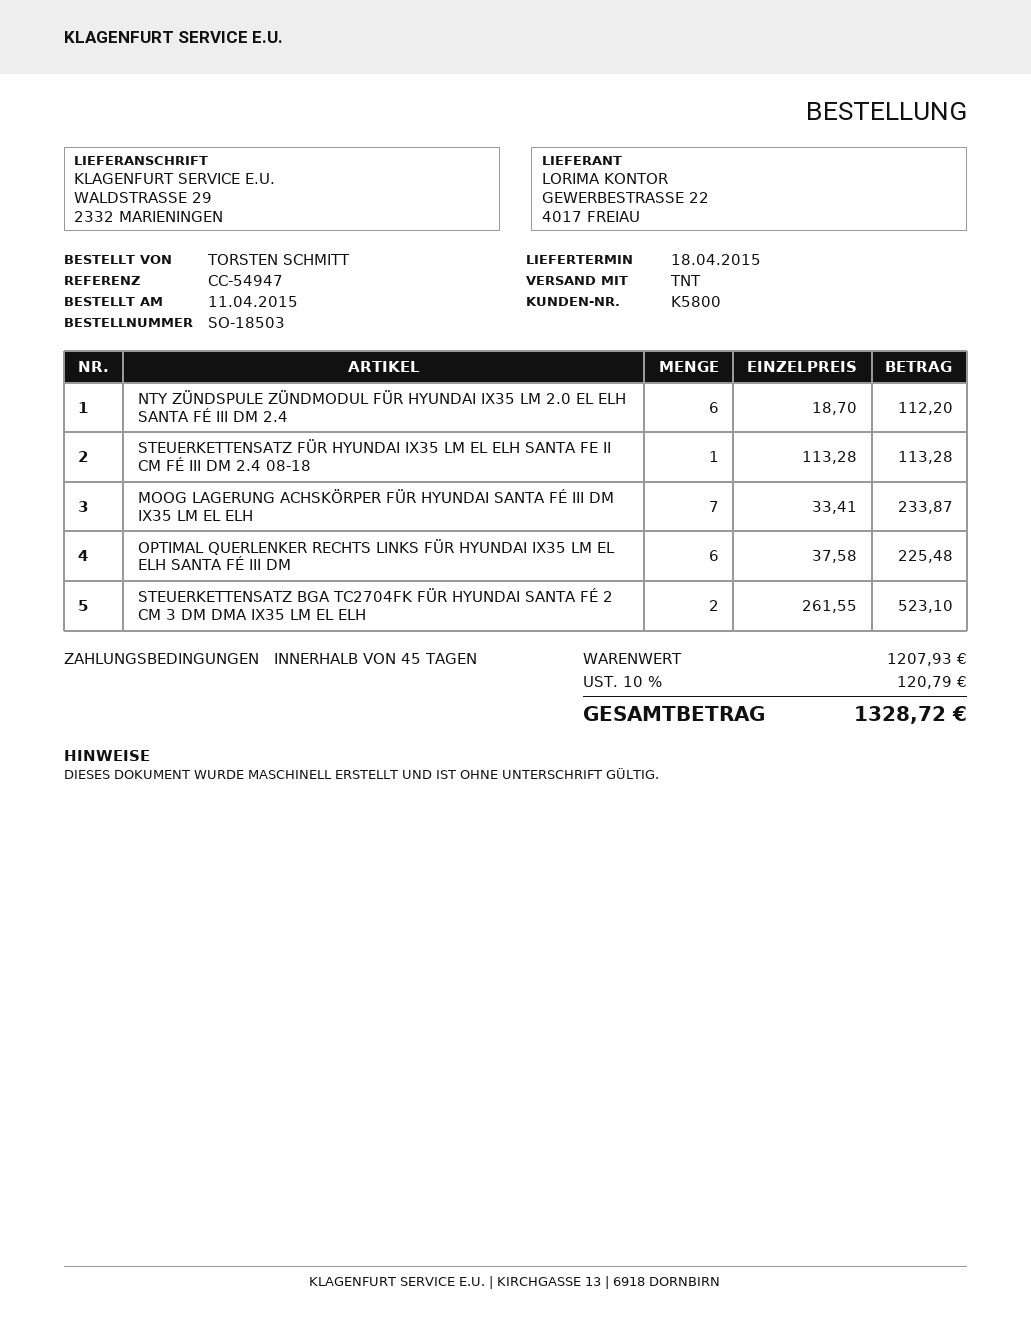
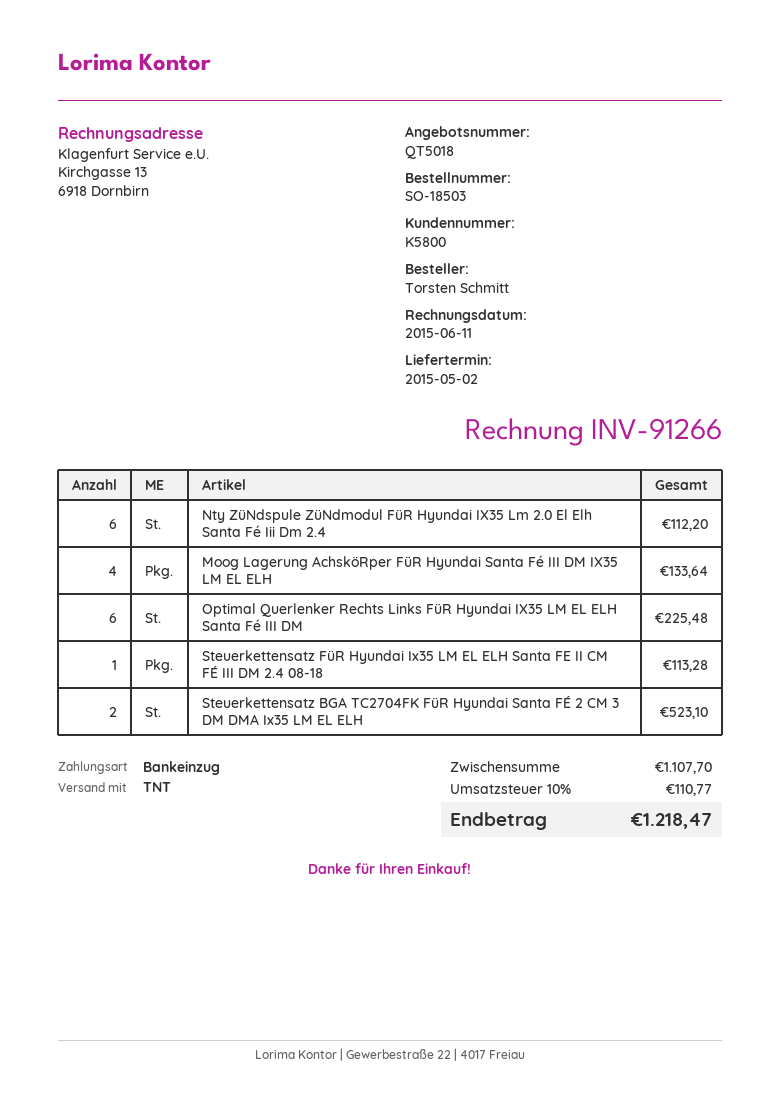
delivery date: 2015-04-18 -> 2015-05-02
MOOG LAGERUNG ACHSKÖRPER FÜR HYUNDAI SANTA FÉ III DM IX35 LM EL ELH: 7 for 233.87 -> 4 for 133.64
subtotal: 1207.93 -> 1107.70
tax: 10% = 120.79 -> 10% = 110.77
total: 1328.72 -> 1218.47

